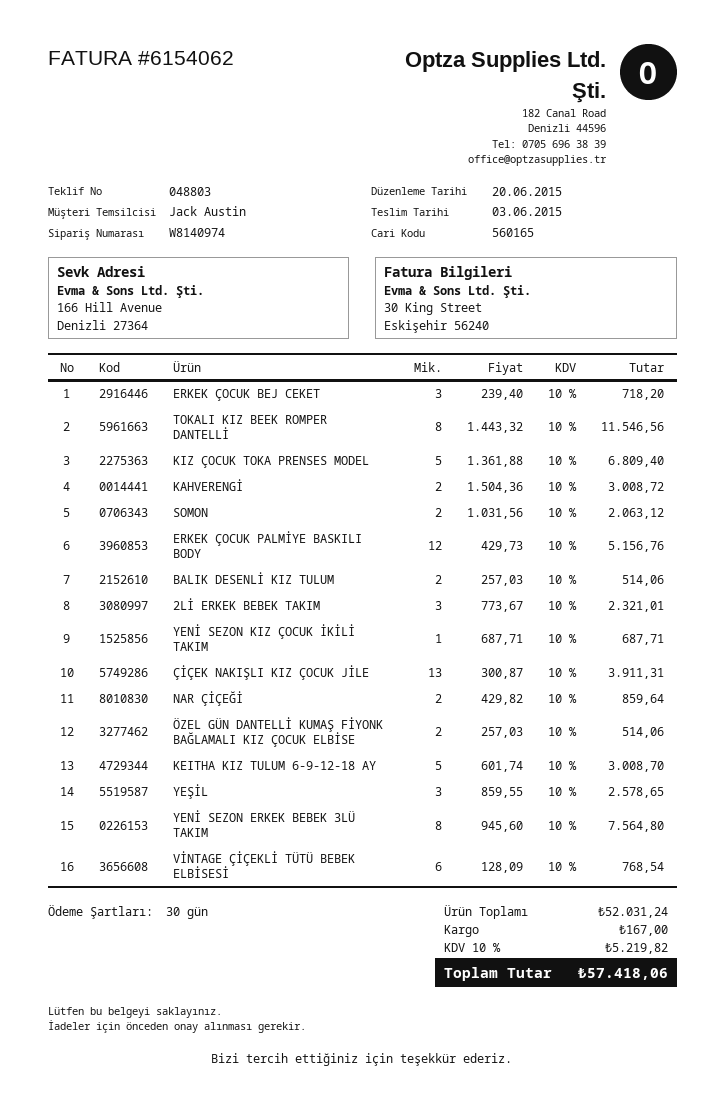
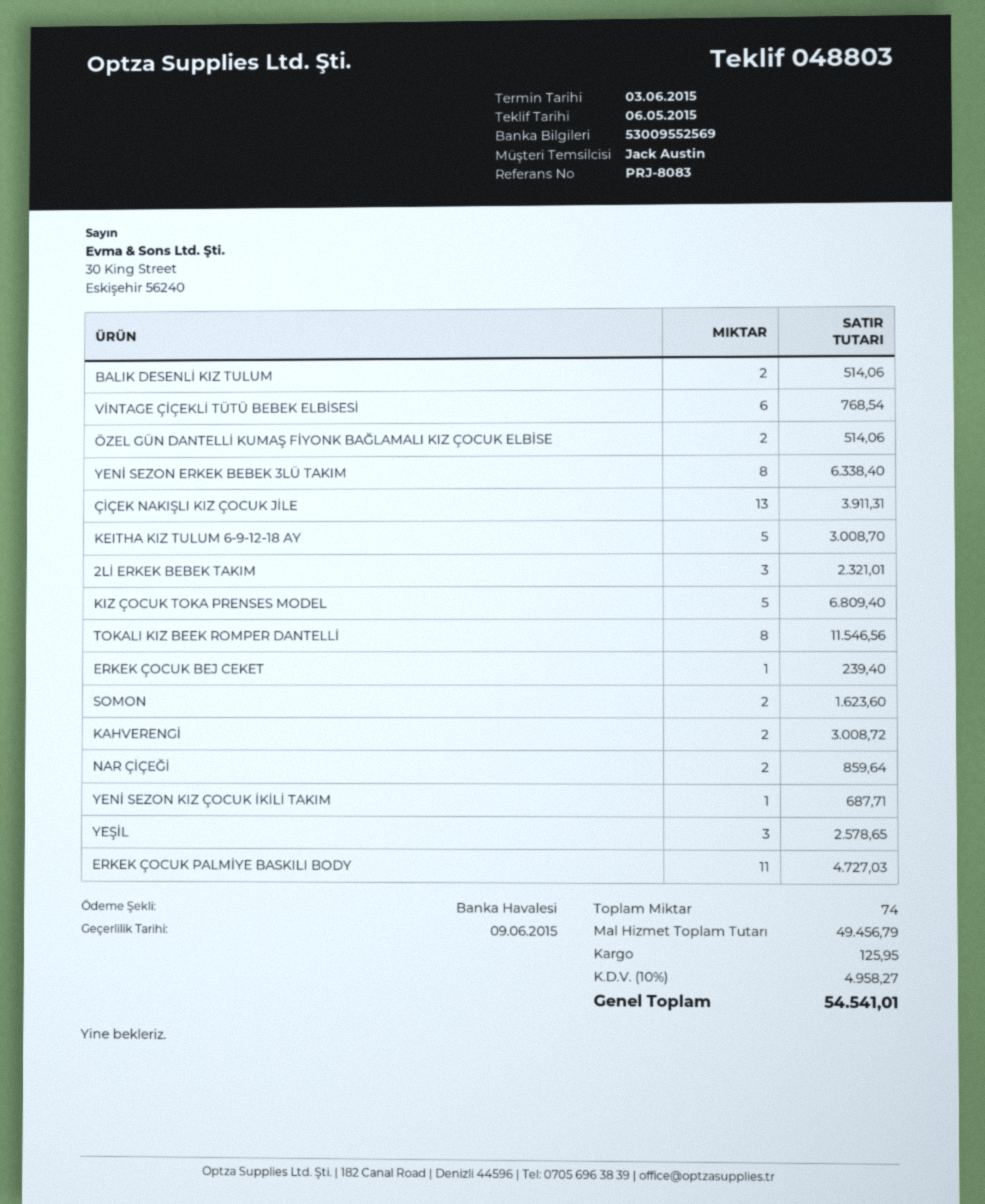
ERKEK ÇOCUK BEJ CEKET: 3 for 718.20 -> 1 for 239.40
SOMON: 2 for 2063.12 -> 2 for 1623.60
ERKEK ÇOCUK PALMİYE BASKILI BODY: 12 for 5156.76 -> 11 for 4727.03
YENİ SEZON ERKEK BEBEK 3LÜ TAKIM: 8 for 7564.80 -> 8 for 6338.40
subtotal: 52031.24 -> 49456.79
shipping: 167.00 -> 125.95
tax: 10% = 5219.82 -> 10% = 4958.27
total: 57418.06 -> 54541.01

